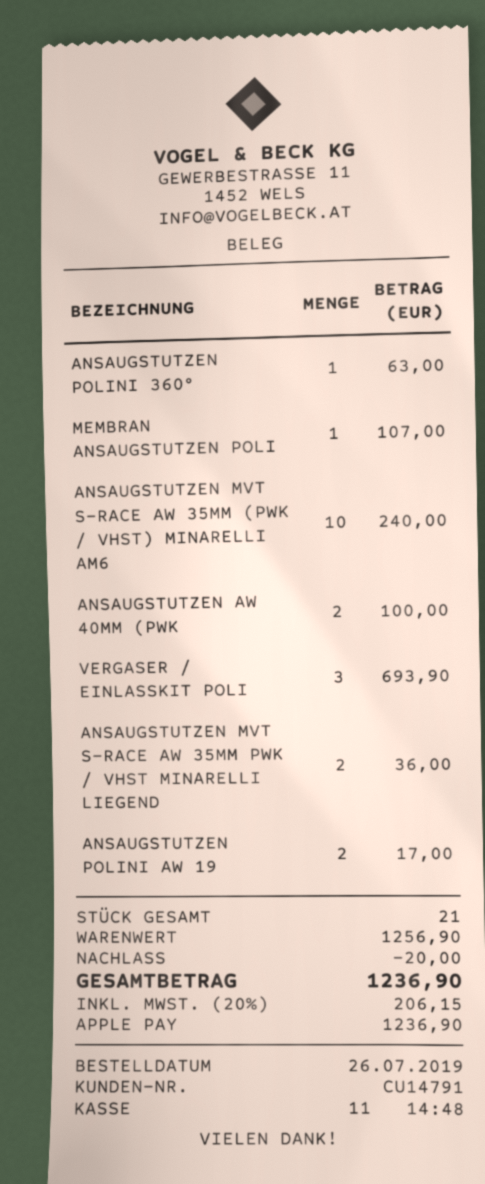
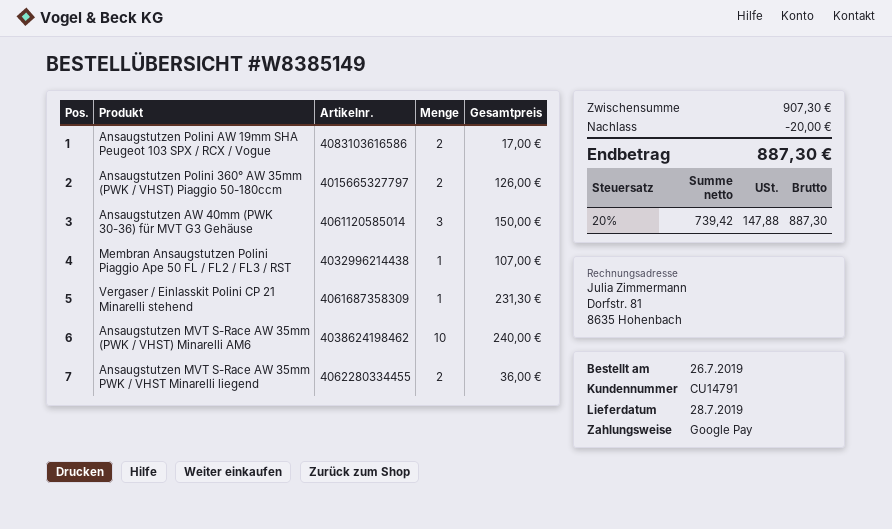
payment method: Apple Pay -> Google Pay
ANSAUGSTUTZEN POLINI 360°: 1 for 63.00 -> 2 for 126.00
ANSAUGSTUTZEN AW 40MM (PWK: 2 for 100.00 -> 3 for 150.00
VERGASER / EINLASSKIT POLI: 3 for 693.90 -> 1 for 231.30
subtotal: 1256.90 -> 907.30
tax: 20% = 206.15 -> 20% = 147.88
total: 1236.90 -> 887.30

